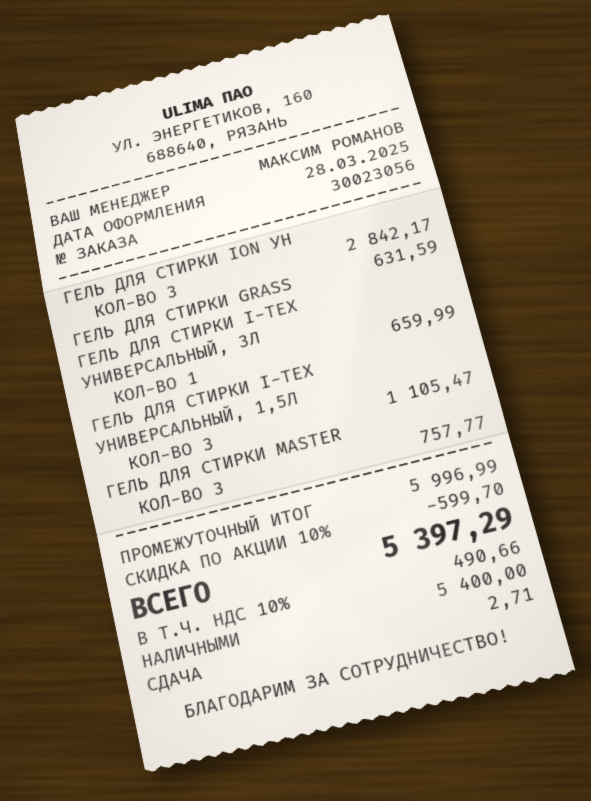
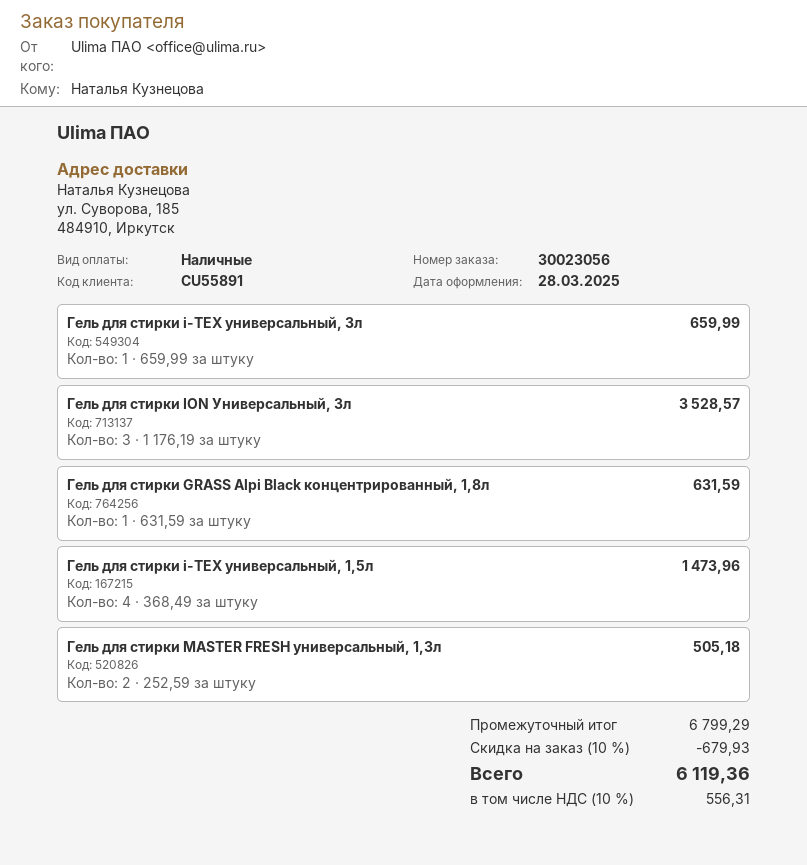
ГЕЛЬ ДЛЯ СТИРКИ ION УН: 3 for 2842.17 -> 3 for 3528.57
ГЕЛЬ ДЛЯ СТИРКИ I-TEX УНИВЕРСАЛЬНЫЙ, 1,5Л: 3 for 1105.47 -> 4 for 1473.96
ГЕЛЬ ДЛЯ СТИРКИ MASTER: 3 for 757.77 -> 2 for 505.18
subtotal: 5996.99 -> 6799.29
discount: 10% = 599.70 -> 10% = 679.93
tax: 10% = 490.66 -> 10% = 556.31
total: 5397.29 -> 6119.36

